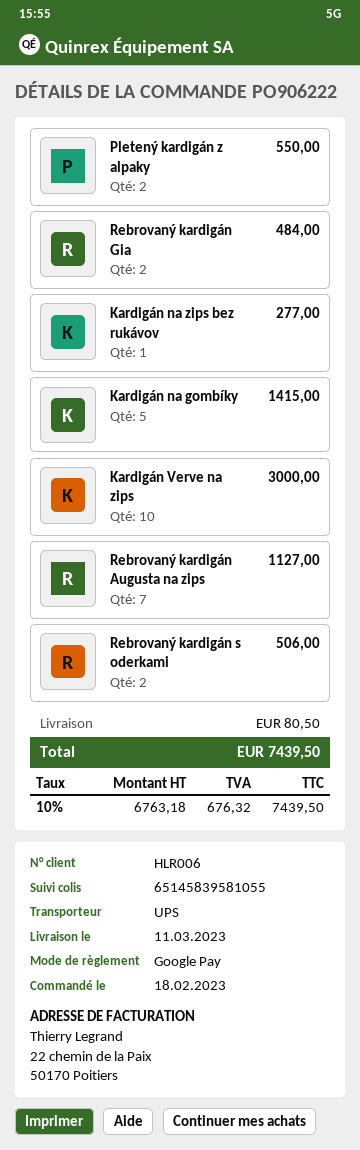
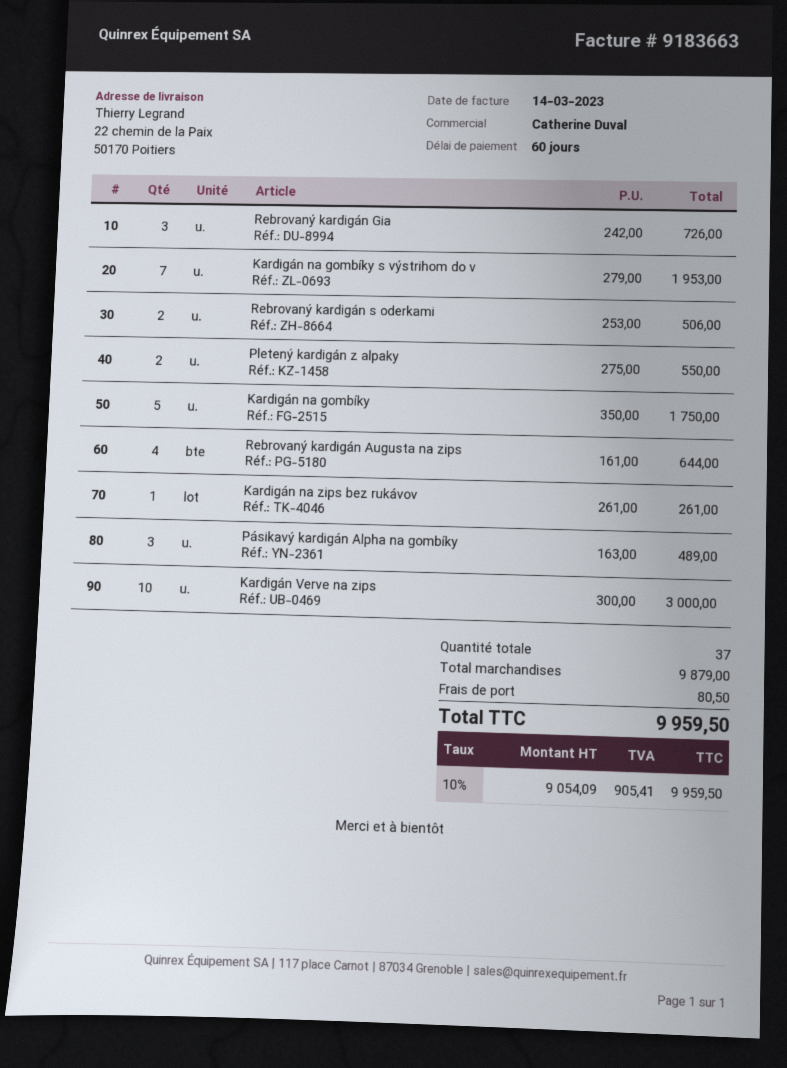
Rebrovaný kardigán Gia: 2 for 484.00 -> 3 for 726.00
Kardigán na zips bez rukávov: 1 for 277.00 -> 1 for 261.00
Kardigán na gombíky: 5 for 1415.00 -> 5 for 1750.00
Rebrovaný kardigán Augusta na zips: 7 for 1127.00 -> 4 for 644.00
Kardigán na gombíky s výstrihom do v: none -> 7 for 1953.00
Pásikavý kardigán Alpha na gombíky: none -> 3 for 489.00
net: 6763.18 -> 9054.09
tax: 10% = 676.32 -> 10% = 905.41
total: 7439.50 -> 9959.50

